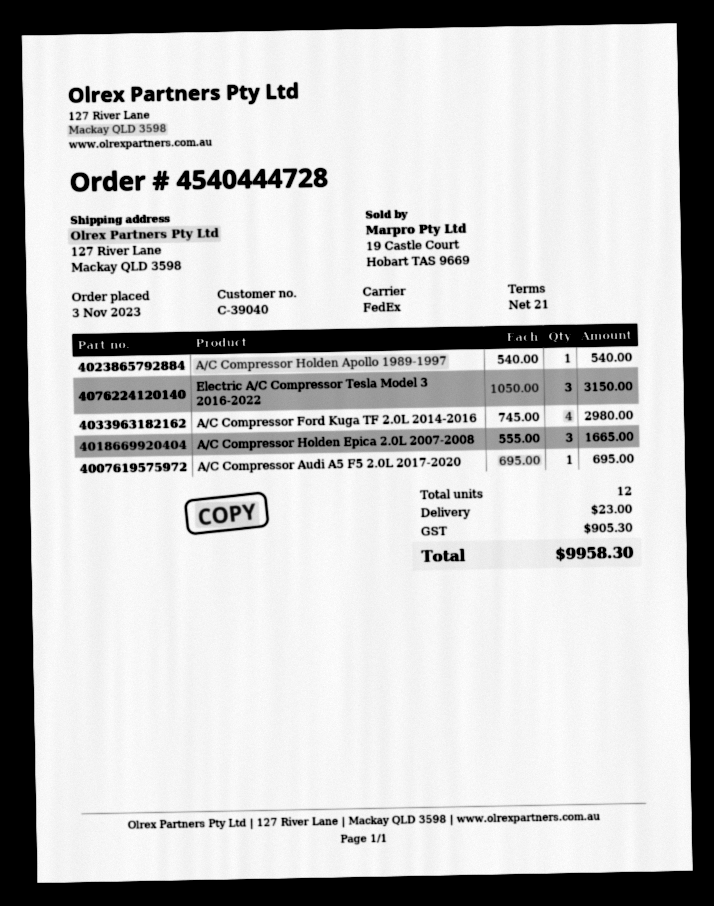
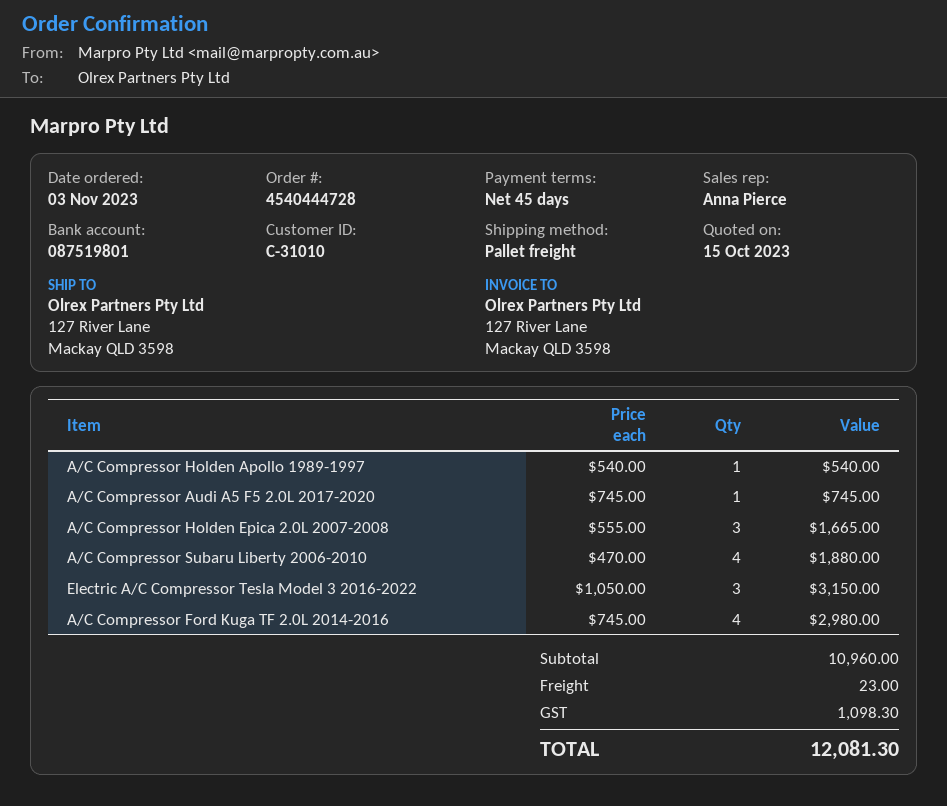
payment terms: 21 days -> 45 days
customer number: C-39040 -> C-31010
shipping method: FedEx -> pallet freight
A/C Compressor Audi A5 F5 2.0L 2017-2020: 1 x 695.00 = 695.00 -> 1 x 745.00 = 745.00
A/C Compressor Subaru Liberty 2006-2010: none -> 4 x 470.00 = 1880.00
tax: 905.30 -> 1098.30
total: 9958.30 -> 12081.30

